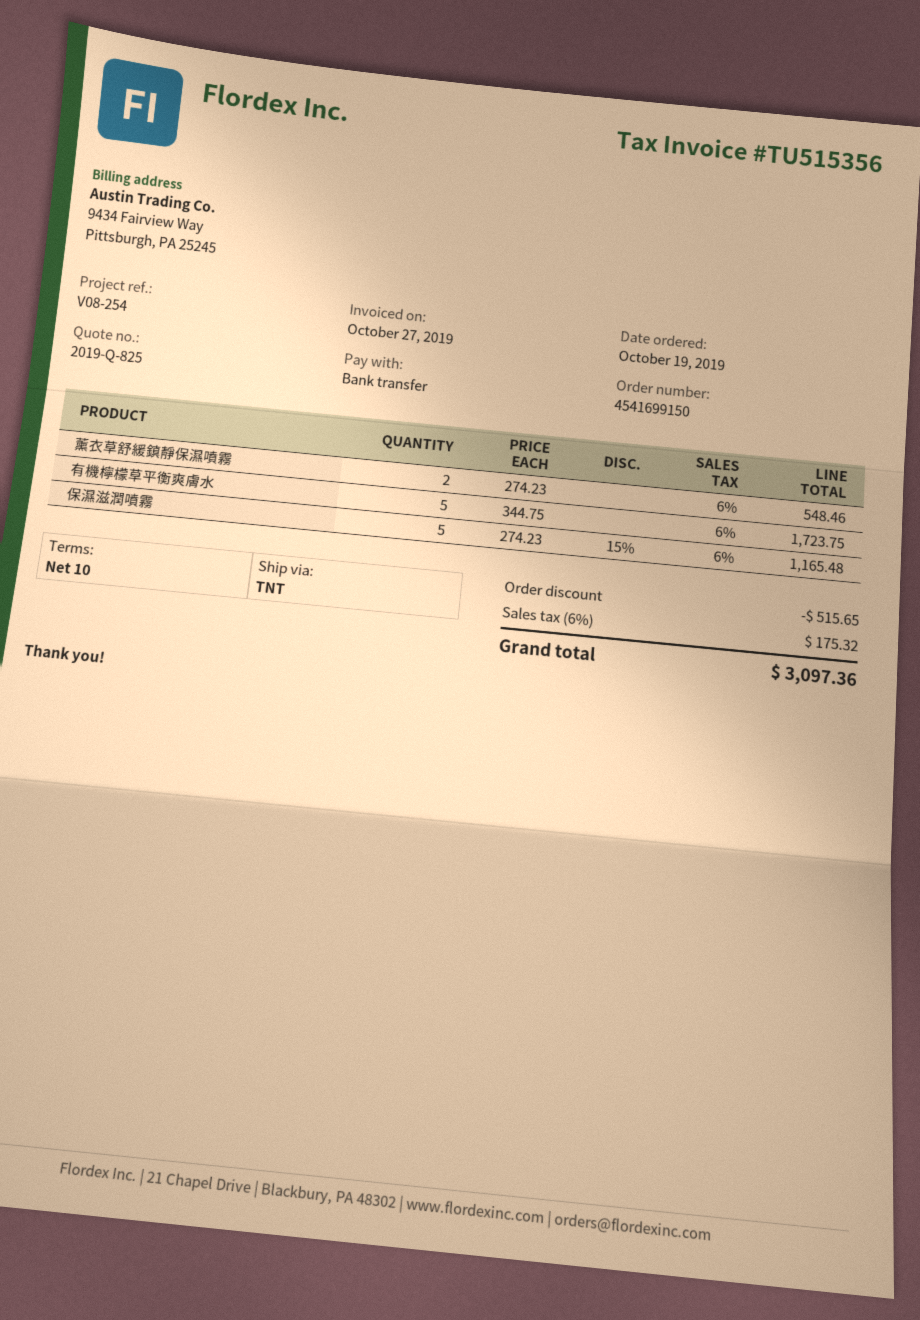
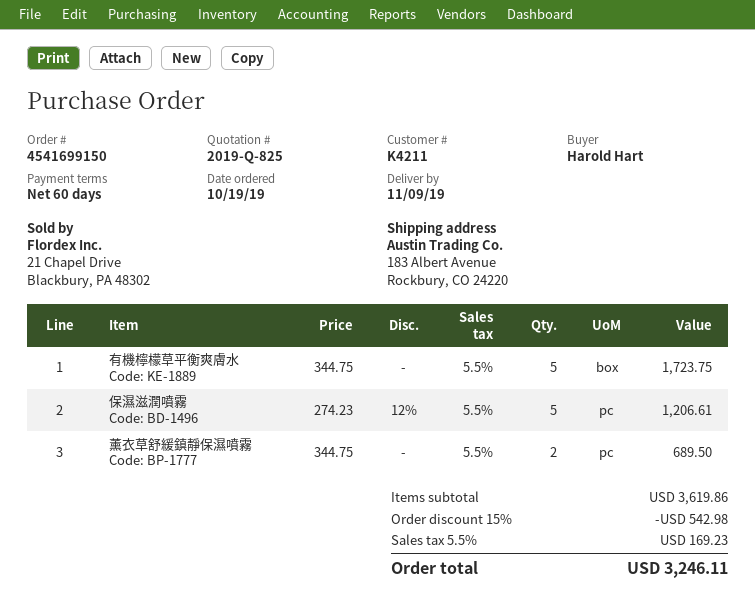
payment terms: 10 days -> 60 days
薰衣草舒緩鎮靜保濕噴霧: 2 x 274.23 = 548.46 -> 2 x 344.75 = 689.50
保濕滋潤噴霧: 5 x 274.23 - 15% = 1165.48 -> 5 x 274.23 - 12% = 1206.61
discount: 515.65 -> 542.98
tax: 6% = 175.32 -> 5.5% = 169.23
total: 3097.36 -> 3246.11

